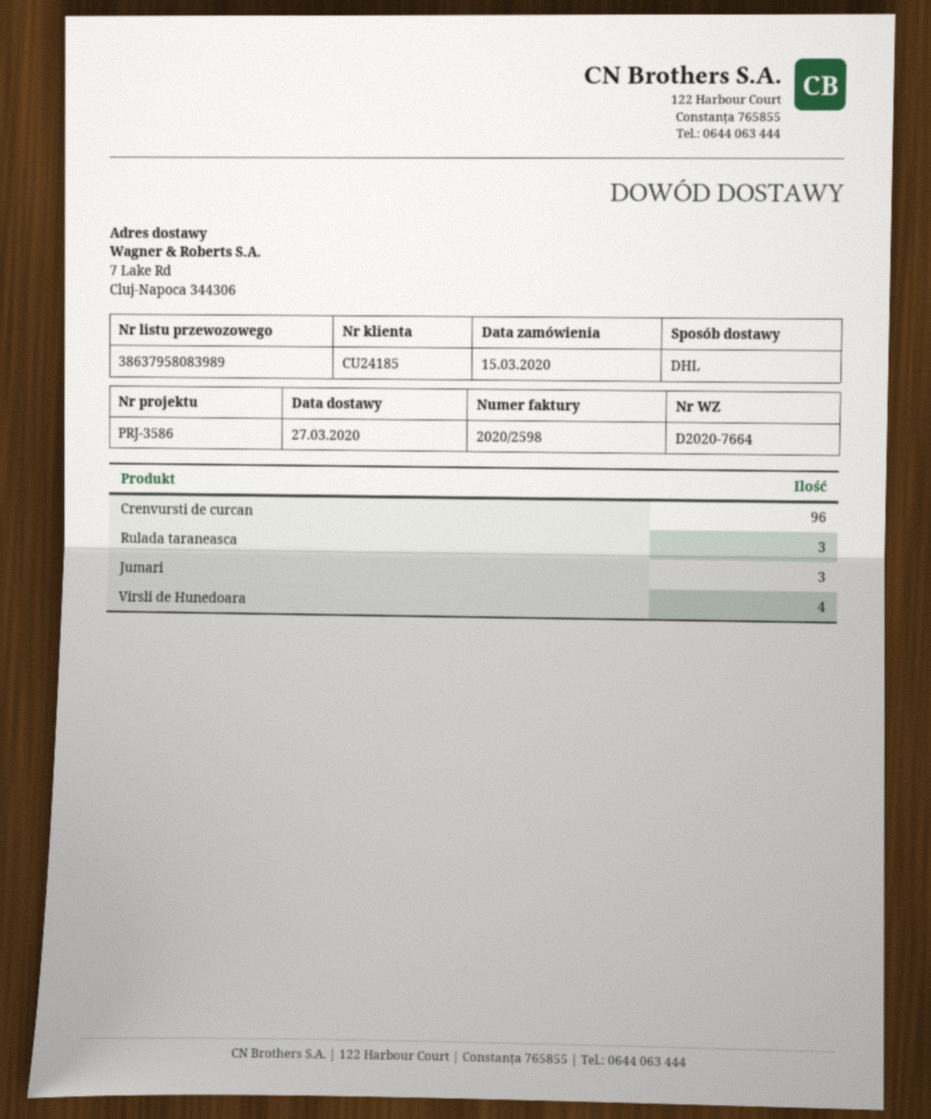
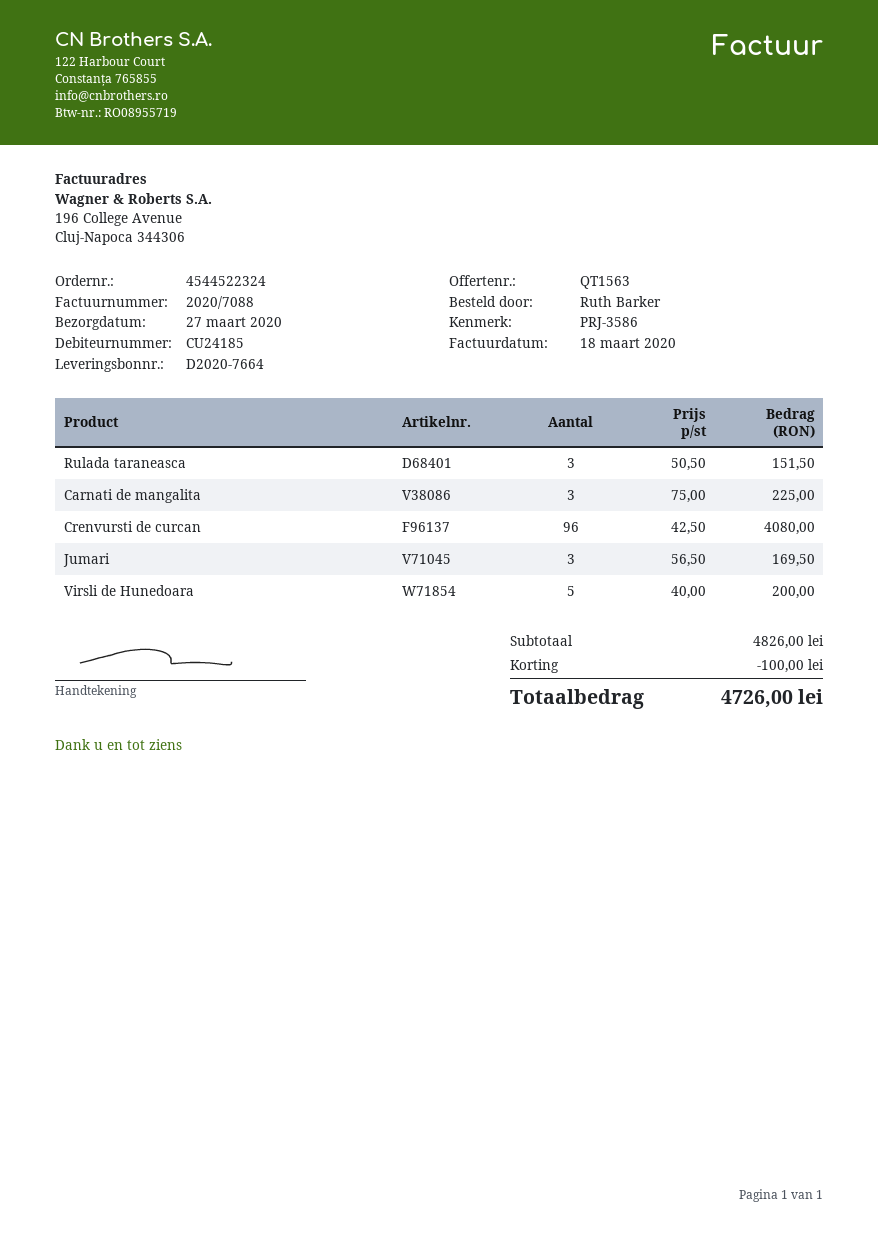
invoice number: 2020/2598 -> 2020/7088
Virsli de Hunedoara: 4 -> 5
Carnati de mangalita: none -> 3

